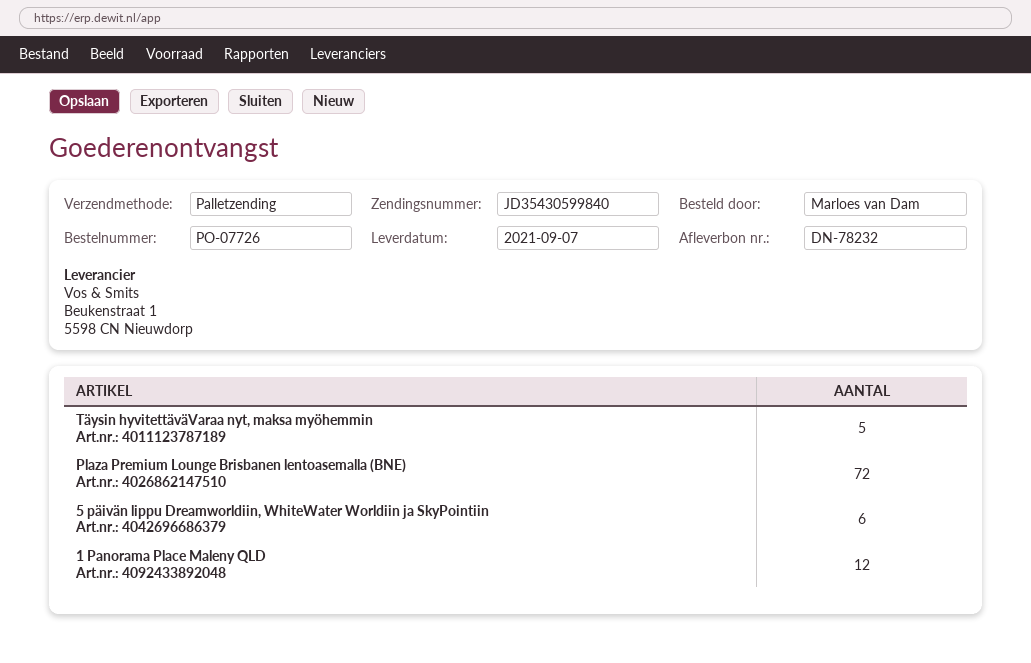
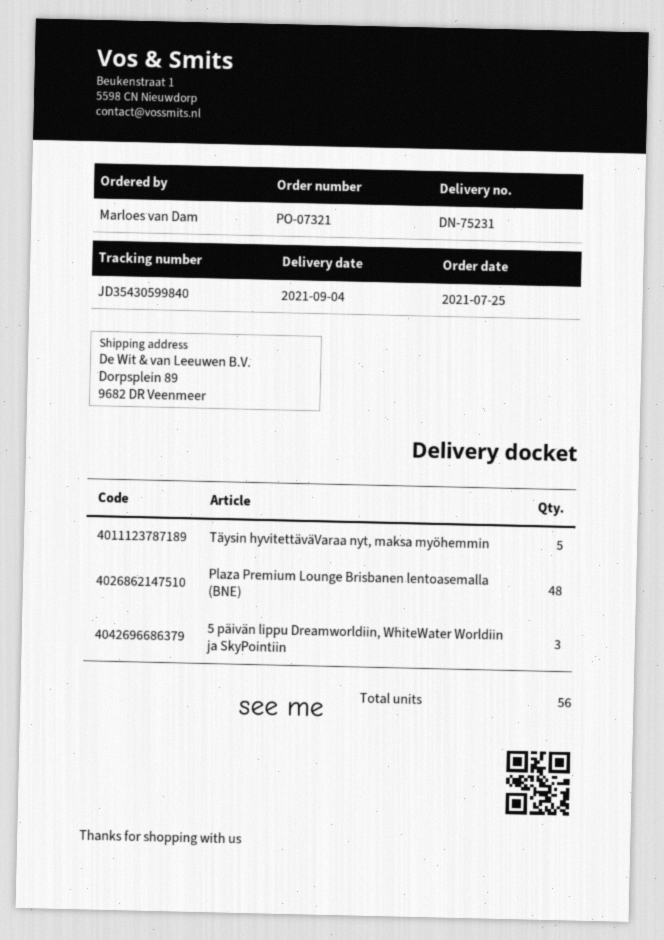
order number: PO-07726 -> PO-07321
delivery note number: DN-78232 -> DN-75231
delivery date: 2021-09-07 -> 2021-09-04
Plaza Premium Lounge Brisbanen lentoasemalla (BNE): 72 -> 48
5 päivän lippu Dreamworldiin, WhiteWater Worldiin ja SkyPointiin: 6 -> 3
1 Panorama Place Maleny QLD: 12 -> none

